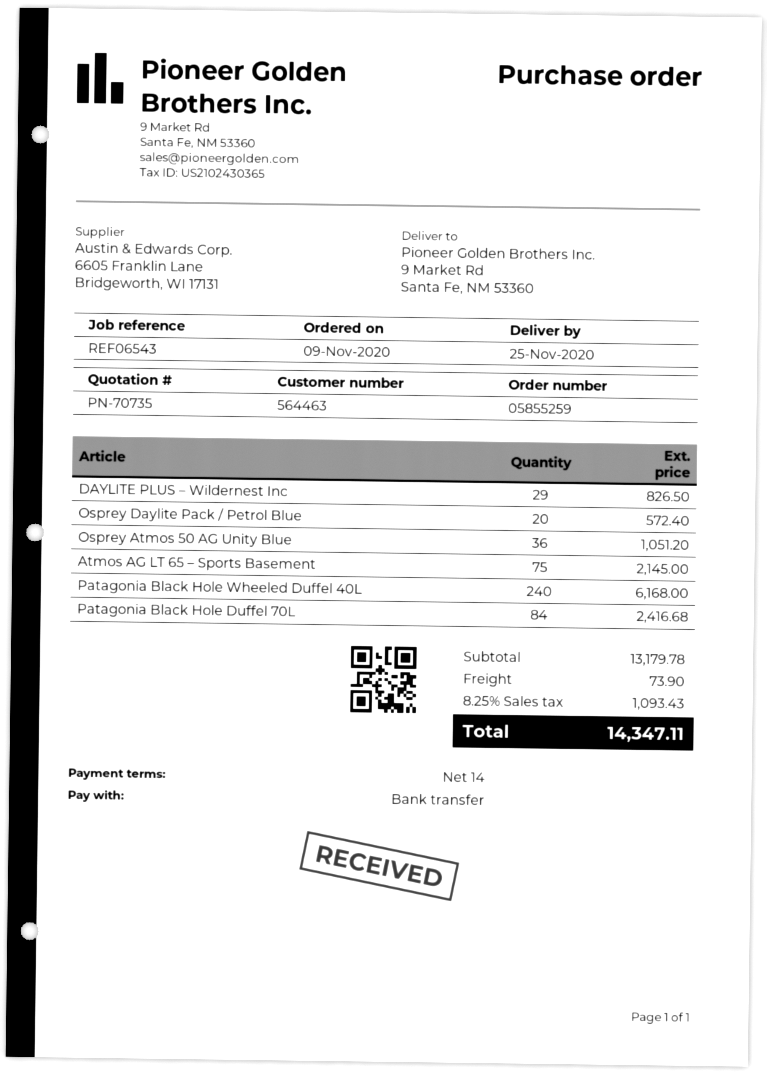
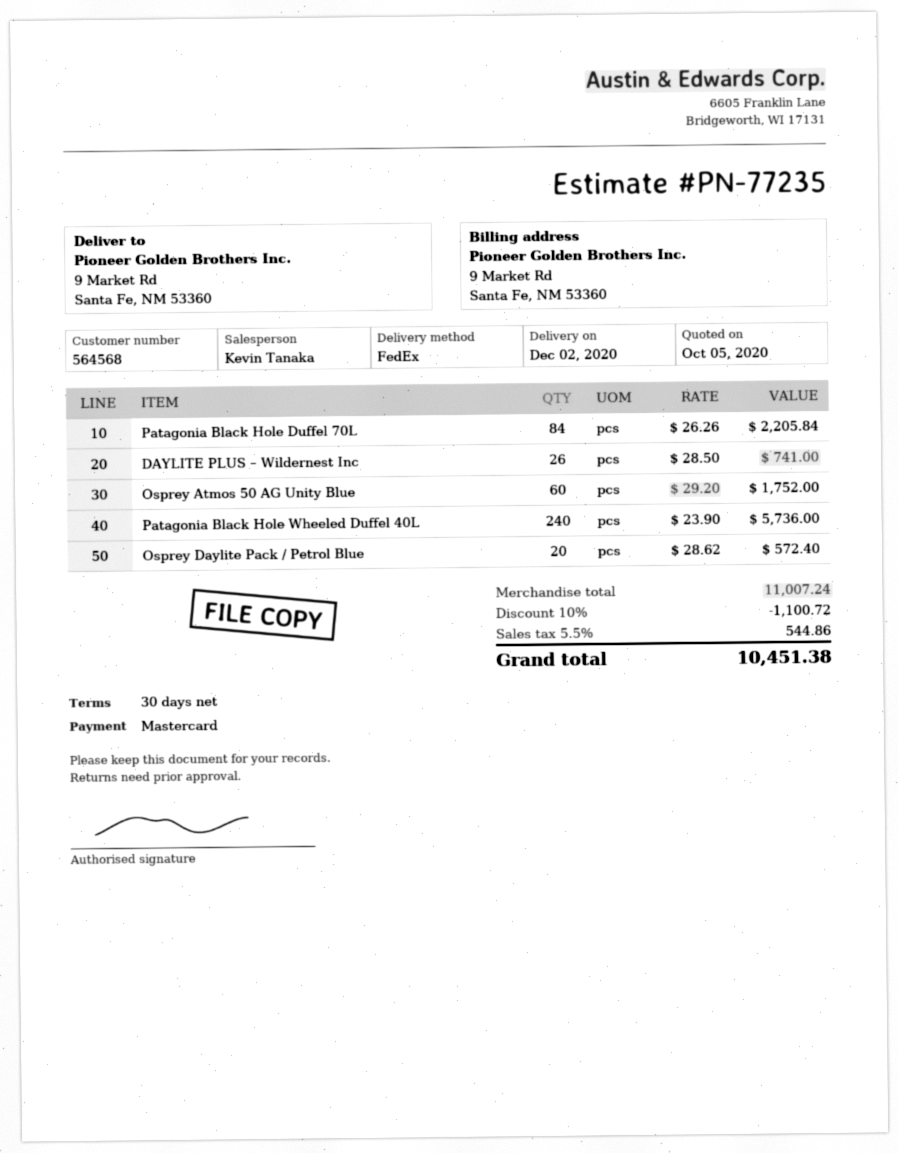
quote number: PN-70735 -> PN-77235
delivery date: 2020-11-25 -> 2020-12-02
payment terms: 14 days -> 30 days
customer number: 564463 -> 564568
payment method: bank transfer -> Mastercard
DAYLITE PLUS – Wildernest Inc: 29 for 826.50 -> 26 for 741.00
Osprey Atmos 50 AG Unity Blue: 36 for 1051.20 -> 60 for 1752.00
Atmos AG LT 65 – Sports Basement: 75 for 2145.00 -> none
Patagonia Black Hole Wheeled Duffel 40L: 240 for 6168.00 -> 240 for 5736.00
Patagonia Black Hole Duffel 70L: 84 for 2416.68 -> 84 for 2205.84
subtotal: 13179.78 -> 11007.24
discount: none -> 10% = 1100.72
shipping: 73.90 -> none
tax: 8.25% = 1093.43 -> 5.5% = 544.86
total: 14347.11 -> 10451.38

